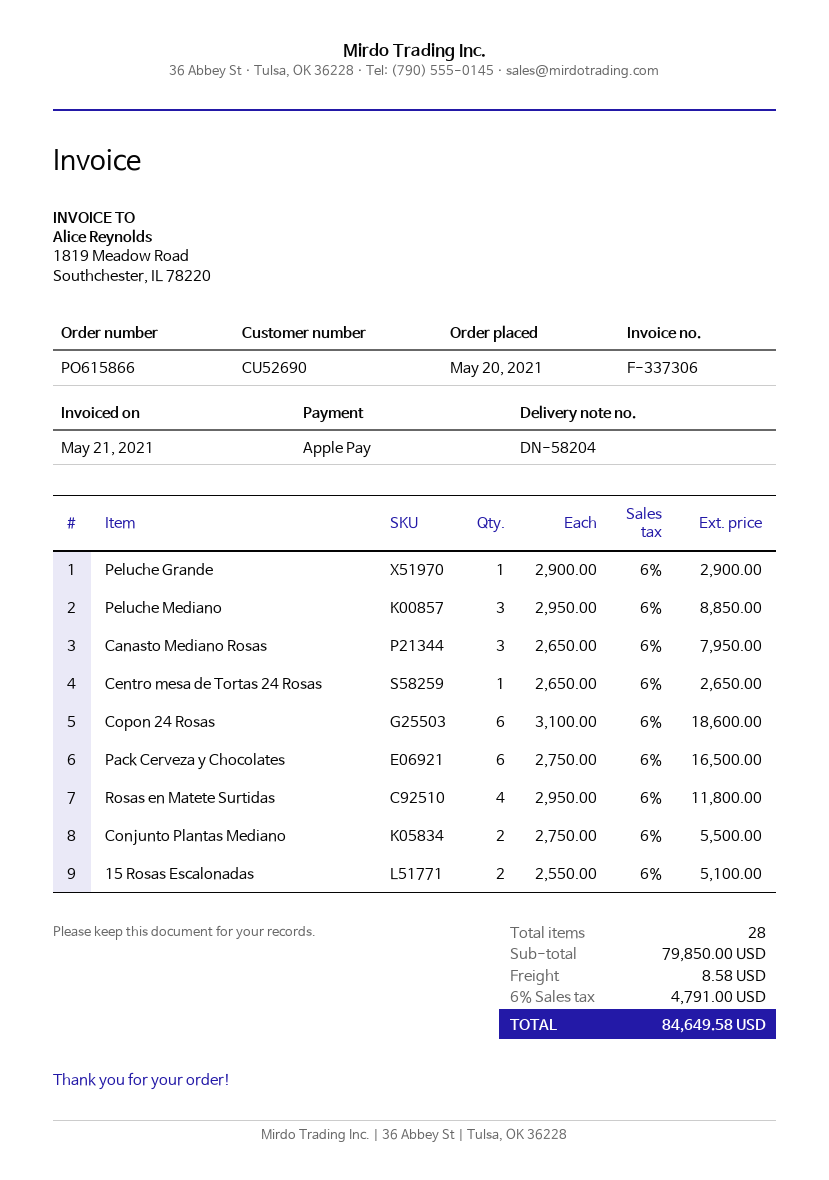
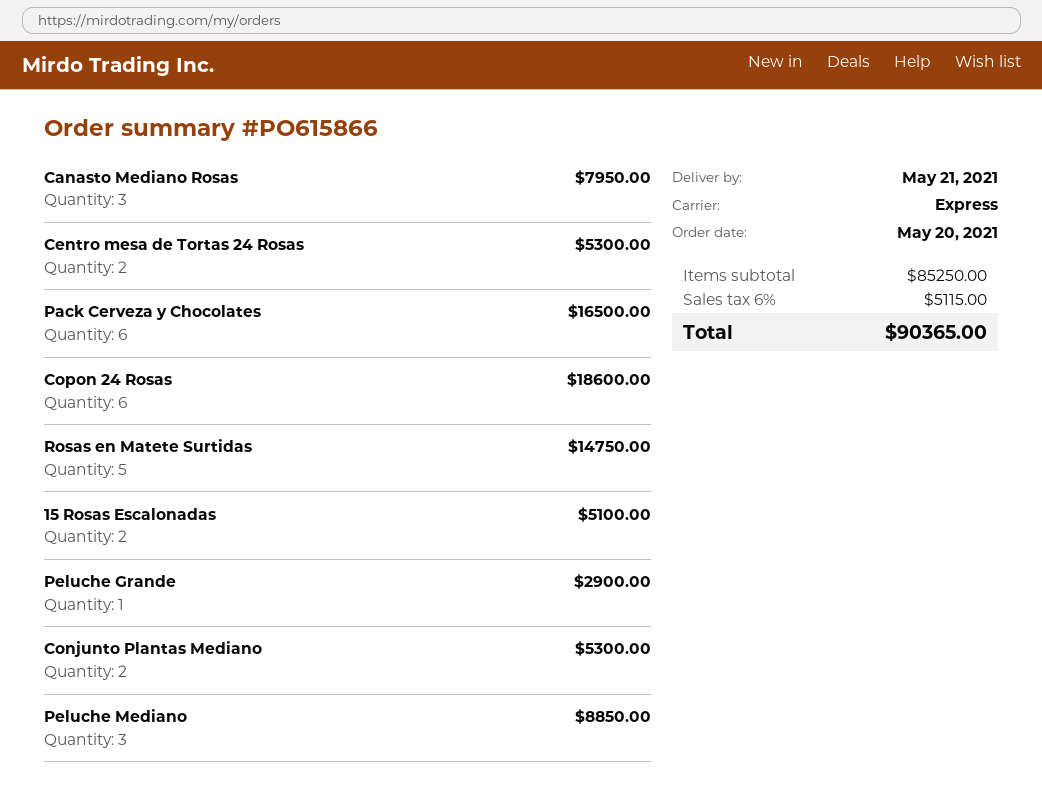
Centro mesa de Tortas 24 Rosas: 1 for 2650.00 -> 2 for 5300.00
Rosas en Matete Surtidas: 4 for 11800.00 -> 5 for 14750.00
Conjunto Plantas Mediano: 2 for 5500.00 -> 2 for 5300.00
subtotal: 79850.00 -> 85250.00
shipping: 8.58 -> none
tax: 6% = 4791.00 -> 6% = 5115.00
total: 84649.58 -> 90365.00

